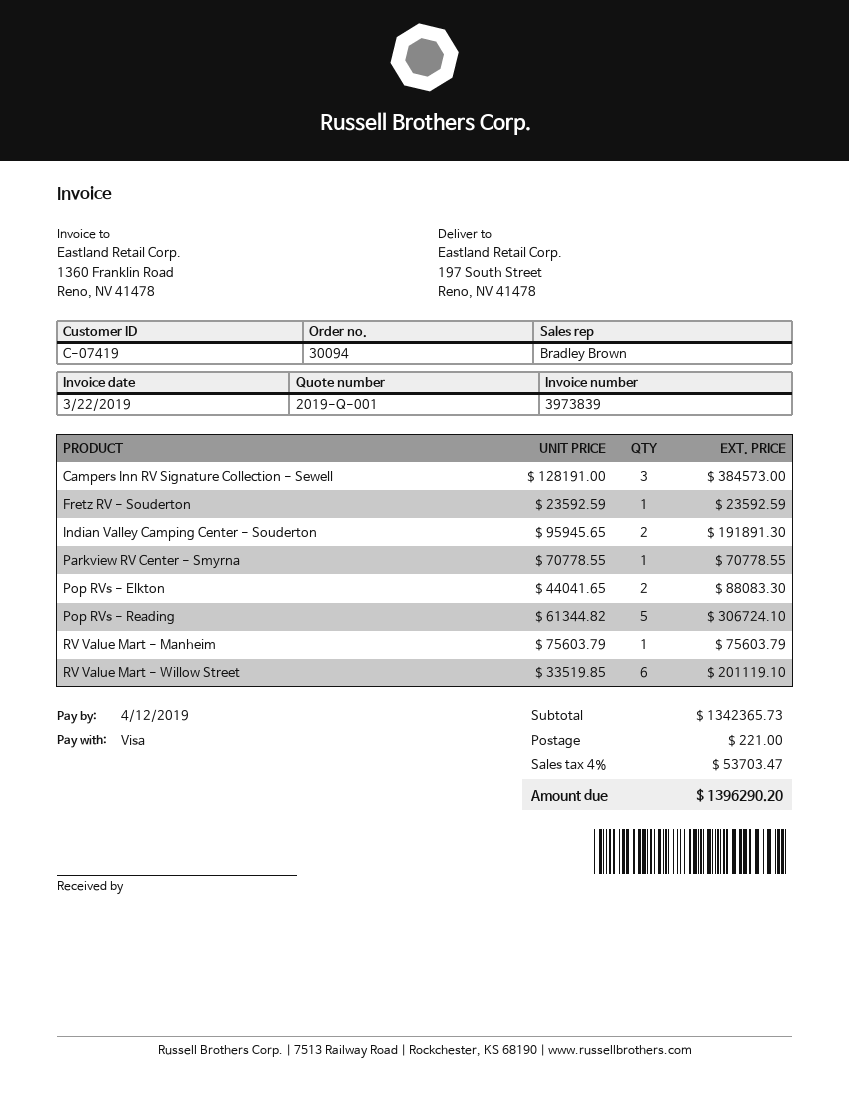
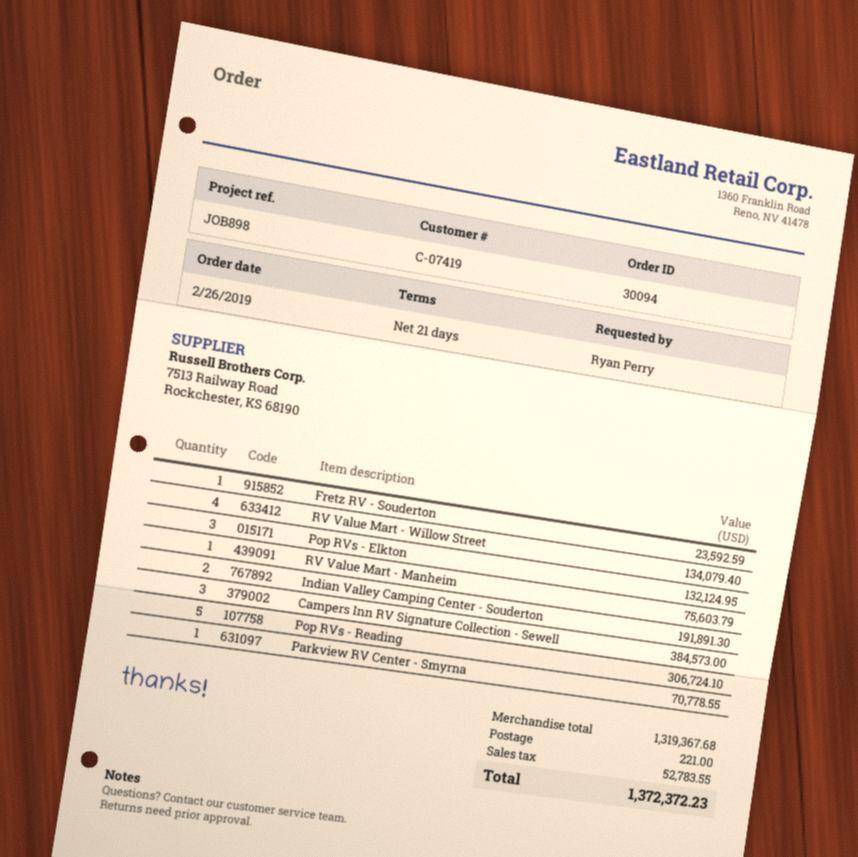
Pop RVs - Elkton: 2 for 88083.30 -> 3 for 132124.95
RV Value Mart - Willow Street: 6 for 201119.10 -> 4 for 134079.40
subtotal: 1342365.73 -> 1319367.68
tax: 53703.47 -> 52783.55
total: 1396290.20 -> 1372372.23

